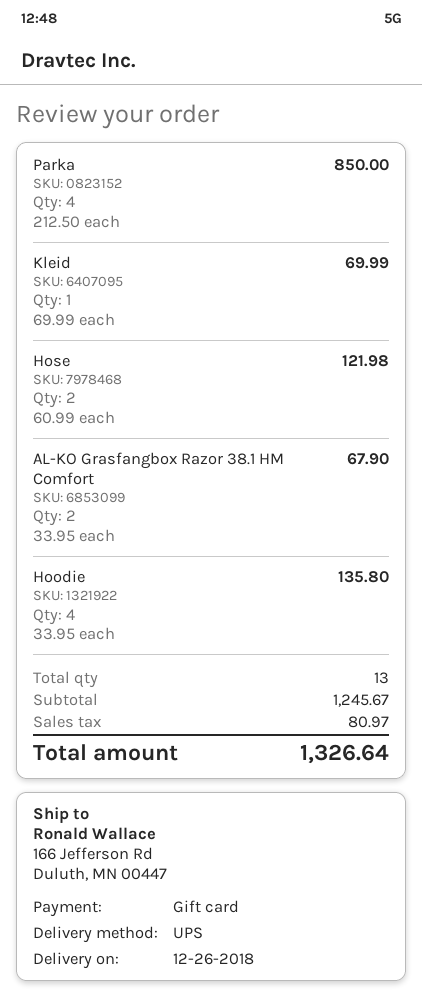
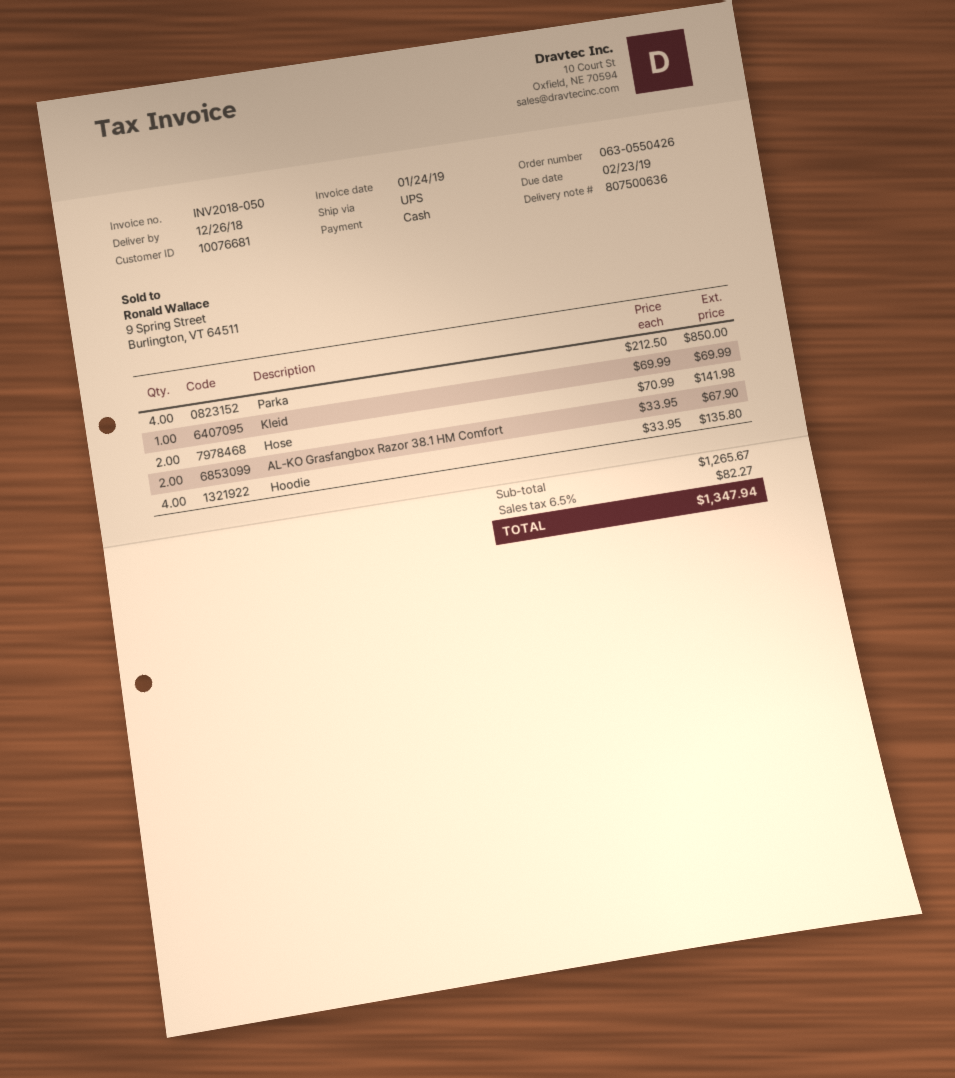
payment method: gift card -> cash
Hose: 2 x 60.99 = 121.98 -> 2 x 70.99 = 141.98
subtotal: 1245.67 -> 1265.67
tax: 80.97 -> 82.27
total: 1326.64 -> 1347.94

